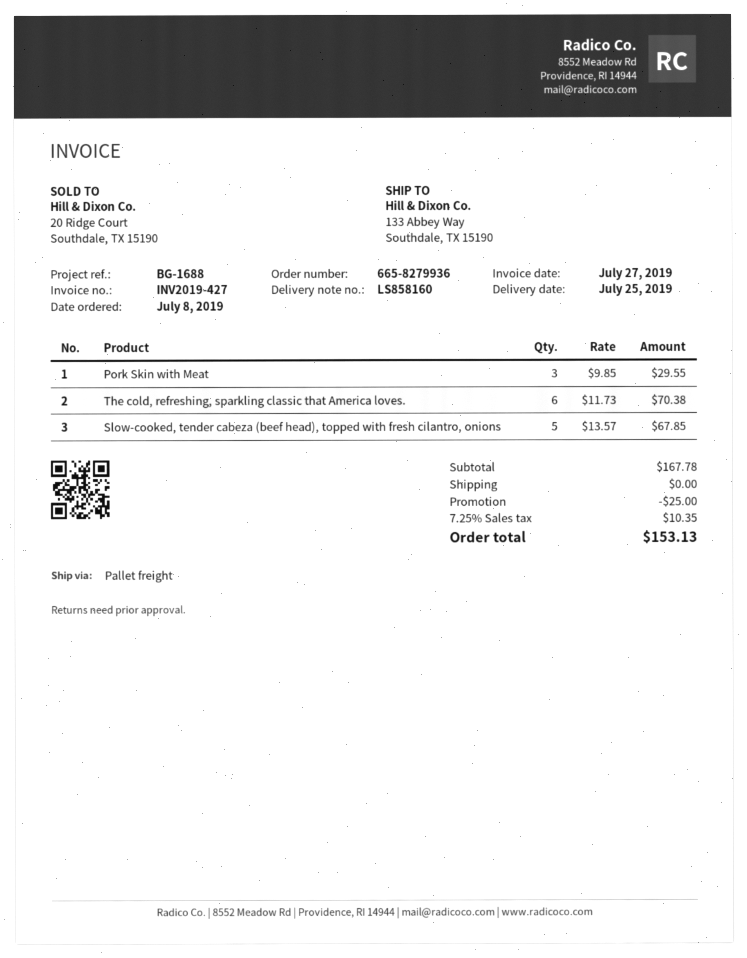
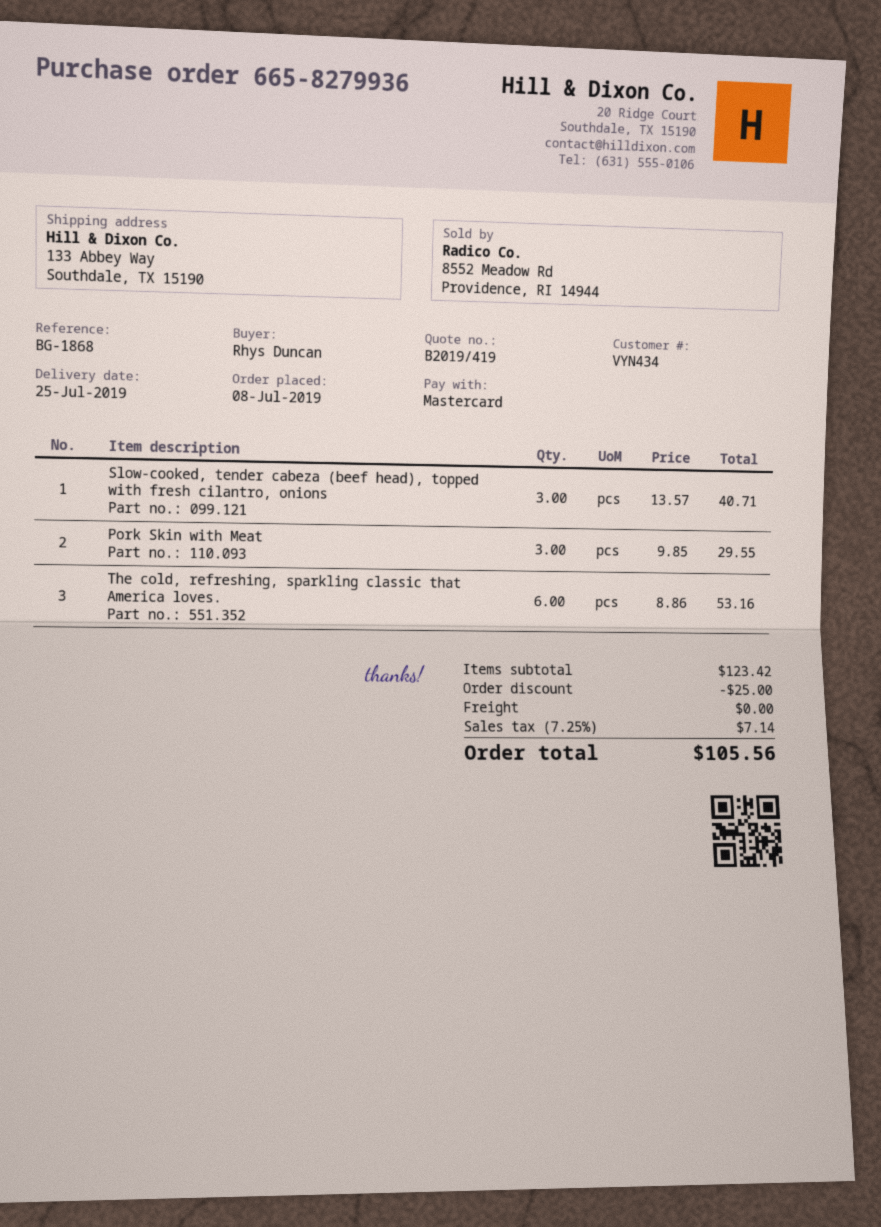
reference: BG-1688 -> BG-1868
The cold, refreshing, sparkling classic that America loves.: 6 x 11.73 = 70.38 -> 6 x 8.86 = 53.16
Slow-cooked, tender cabeza (beef head), topped with fresh cilantro, onions: 5 x 13.57 = 67.85 -> 3 x 13.57 = 40.71
subtotal: 167.78 -> 123.42
tax: 7.25% = 10.35 -> 7.25% = 7.14
total: 153.13 -> 105.56

